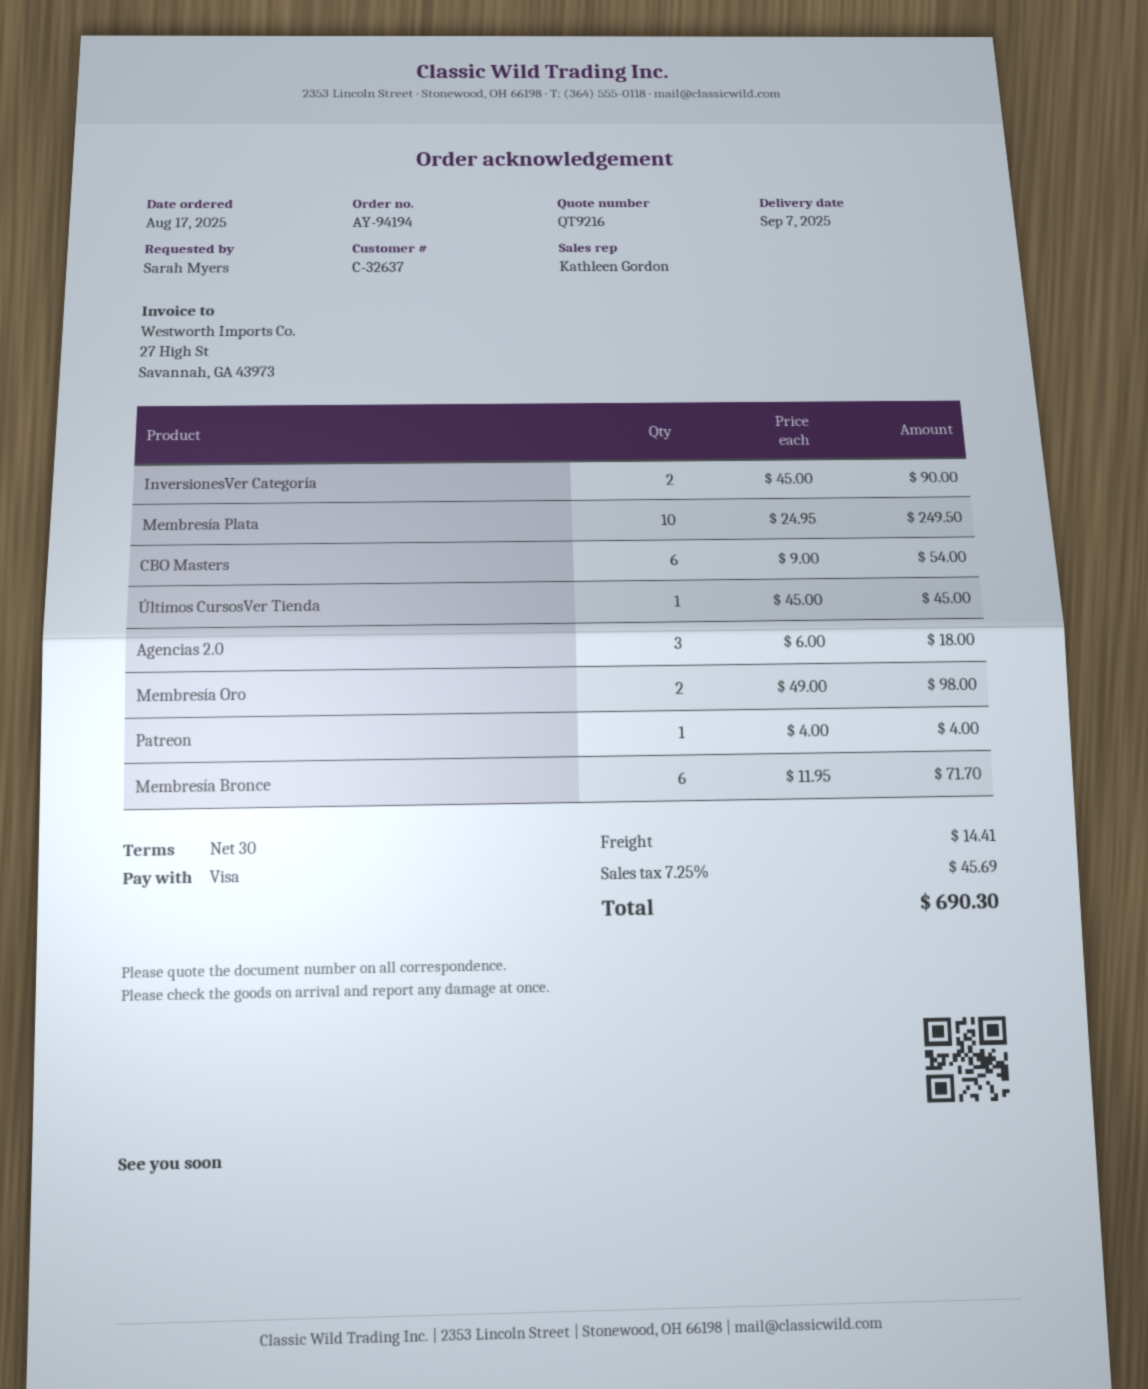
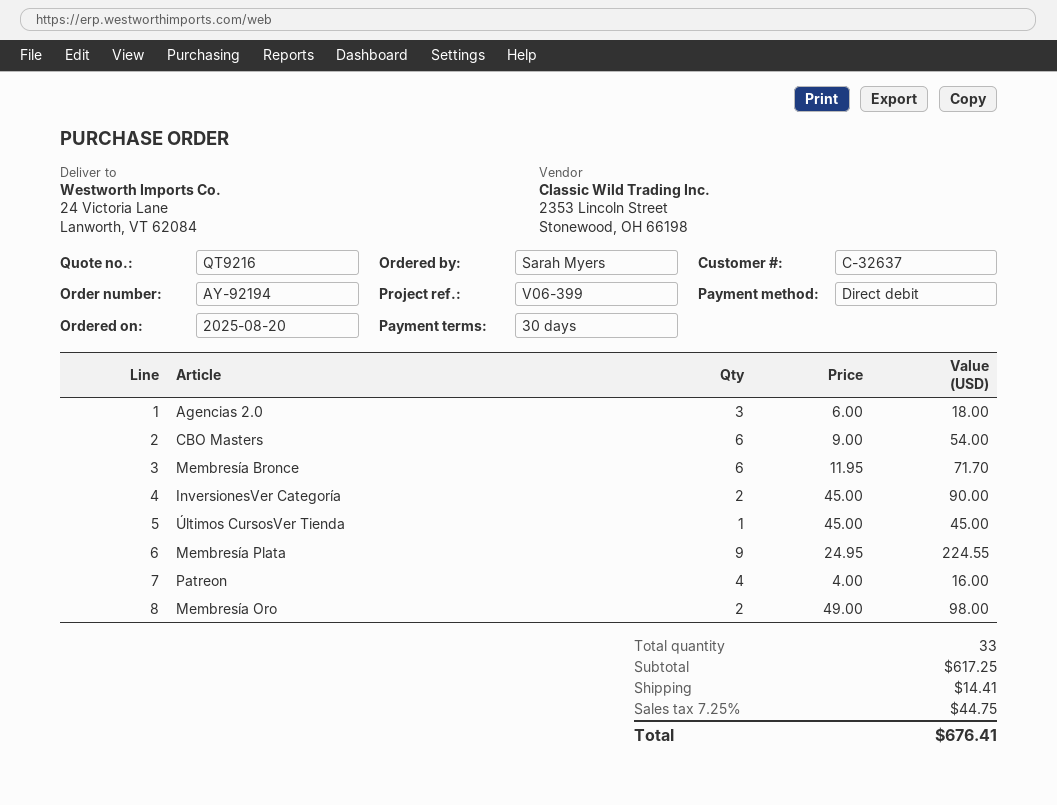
order number: AY-94194 -> AY-92194
order date: 2025-08-17 -> 2025-08-20
payment method: Visa -> direct debit
Membresía Plata: 10 x 24.95 = 249.50 -> 9 x 24.95 = 224.55
Patreon: 1 x 4.00 = 4.00 -> 4 x 4.00 = 16.00
tax: 7.25% = 45.69 -> 7.25% = 44.75
total: 690.30 -> 676.41

